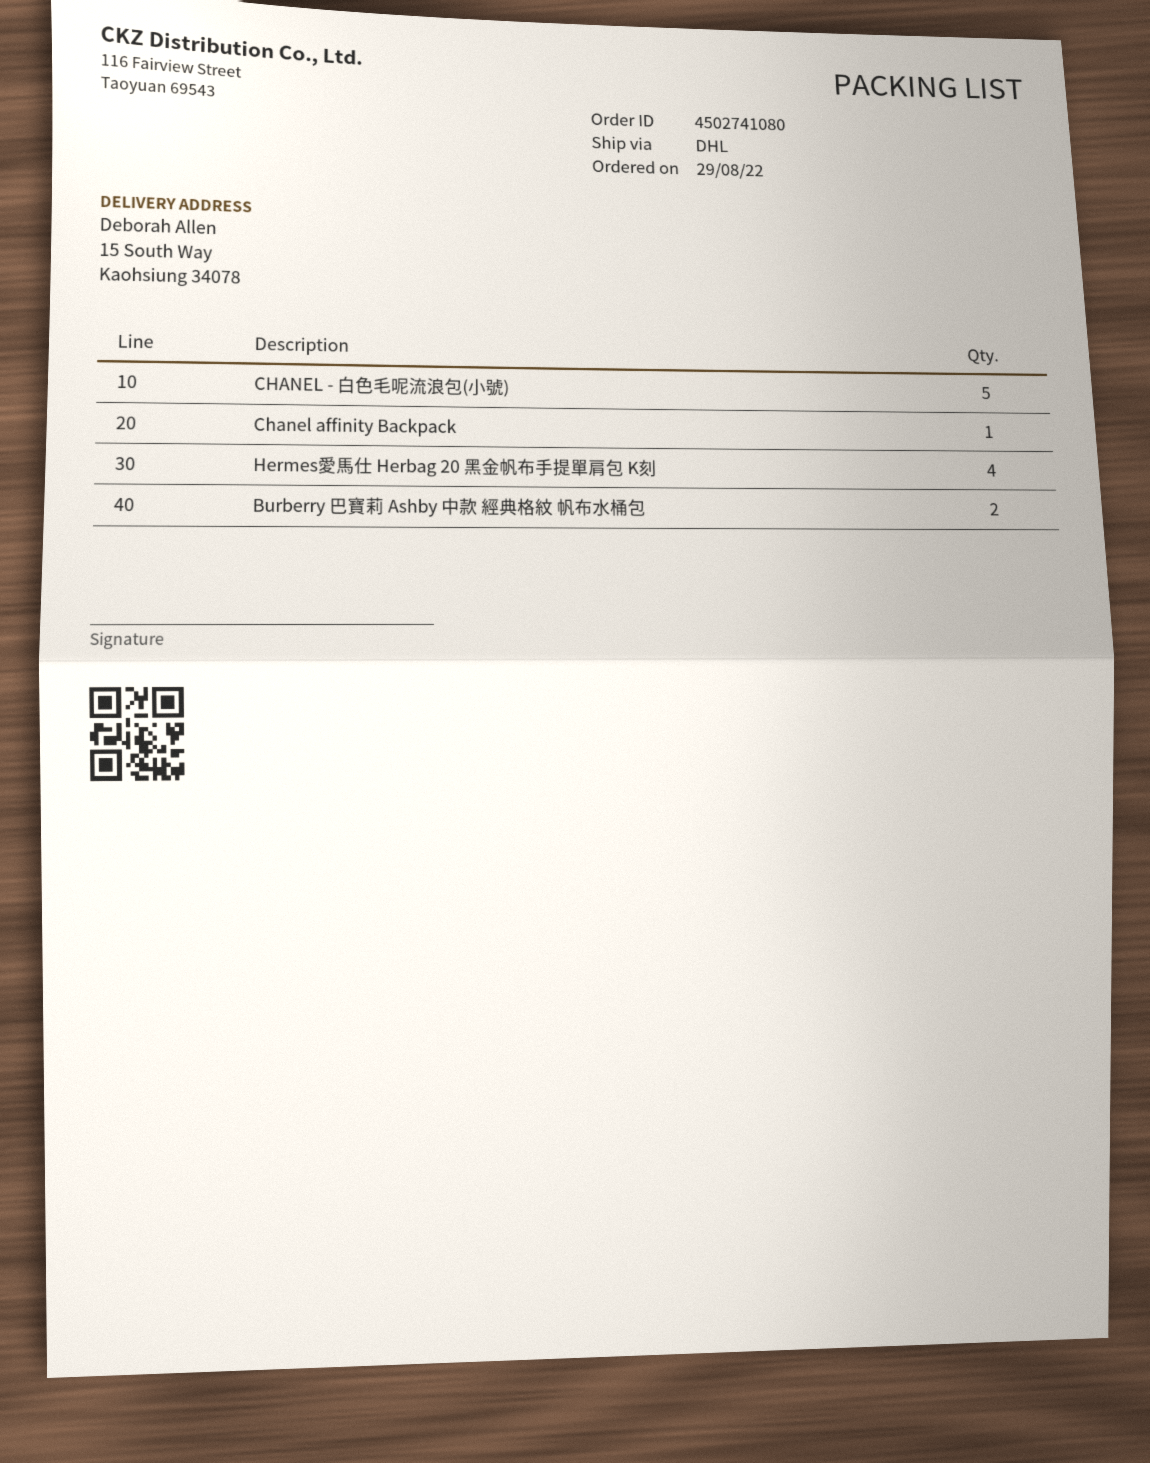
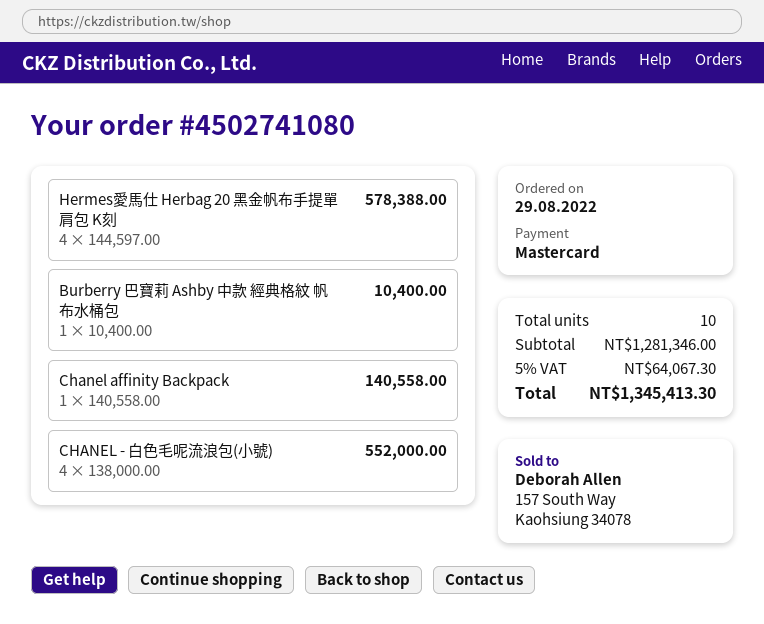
CHANEL - 白色毛呢流浪包(小號): 5 -> 4
Burberry 巴寶莉 Ashby 中款 經典格紋 帆布水桶包: 2 -> 1

